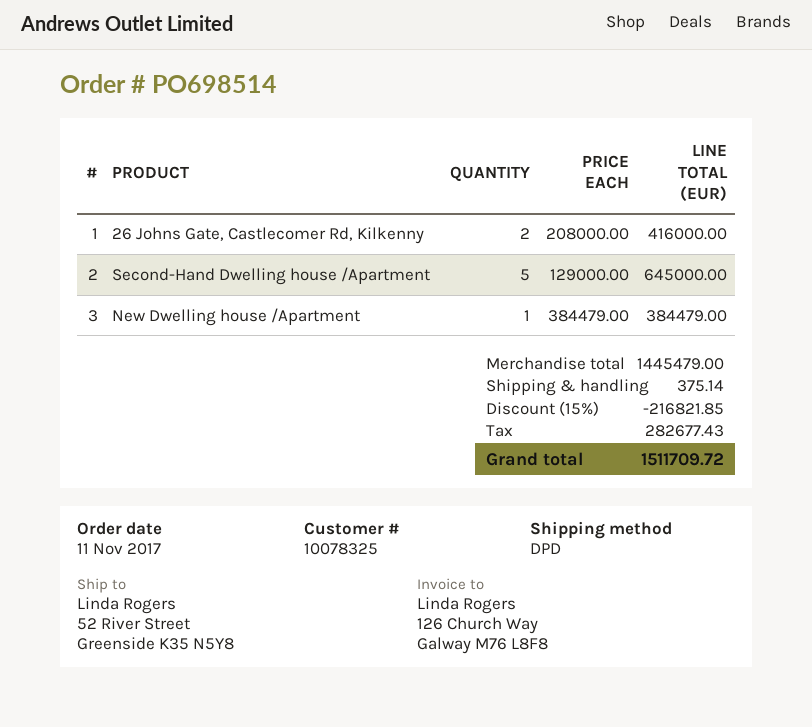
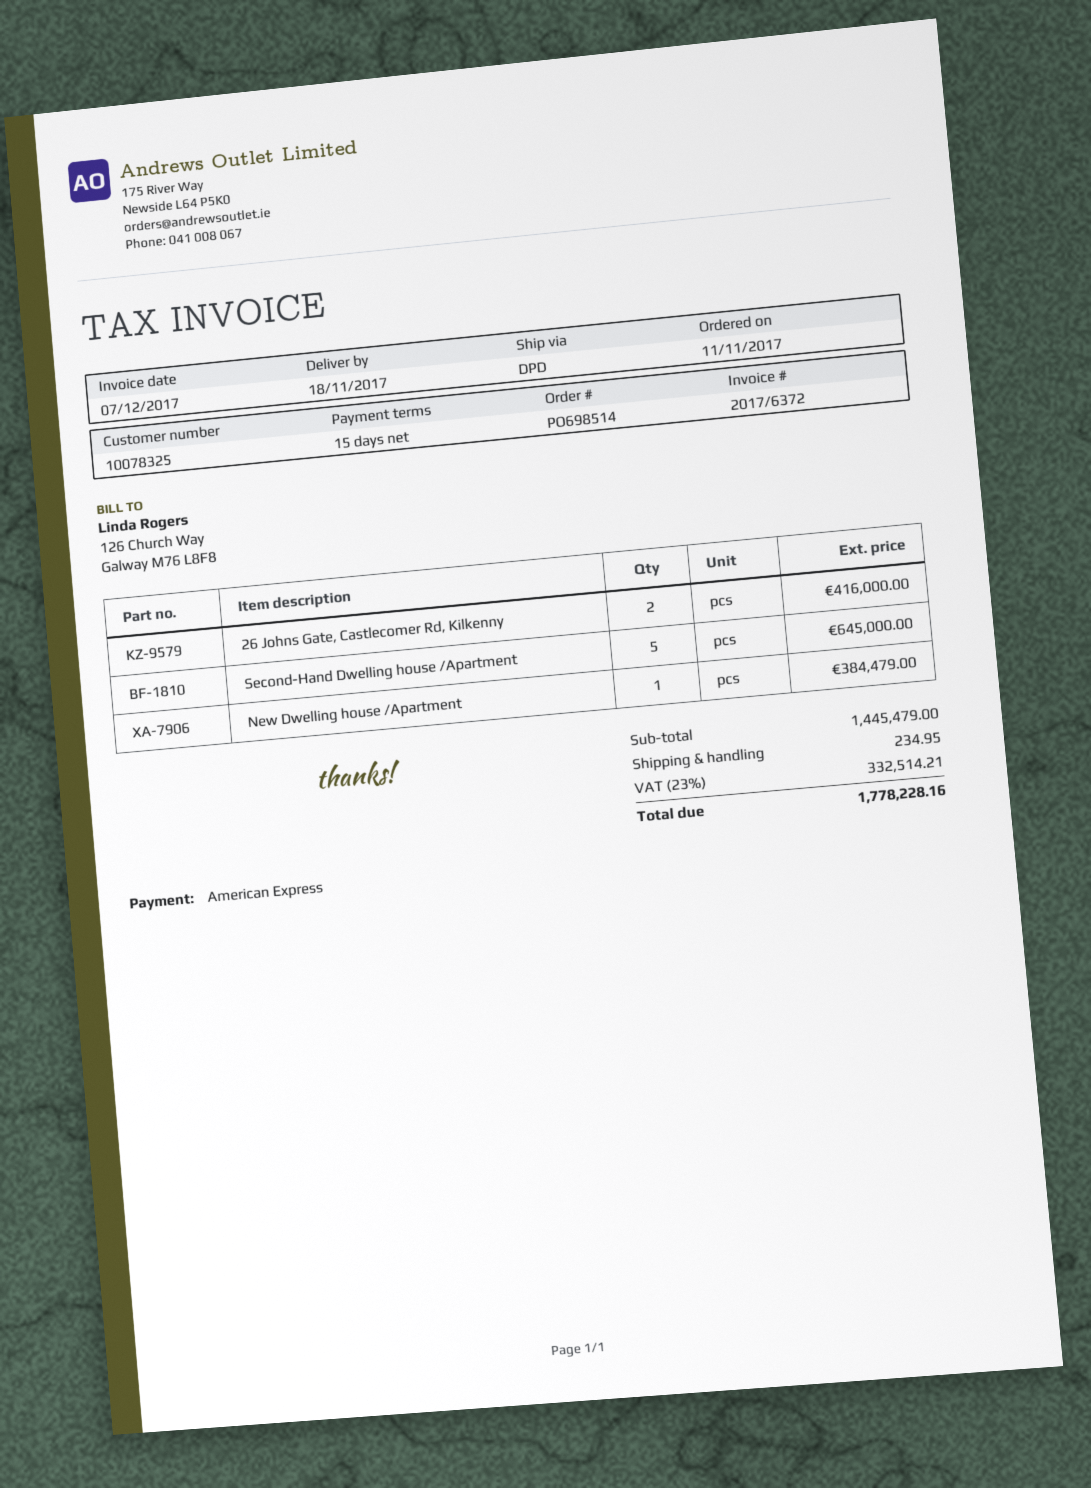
discount: 15% = 216821.85 -> none
shipping: 375.14 -> 234.95
tax: 282677.43 -> 332514.21
total: 1511709.72 -> 1778228.16

